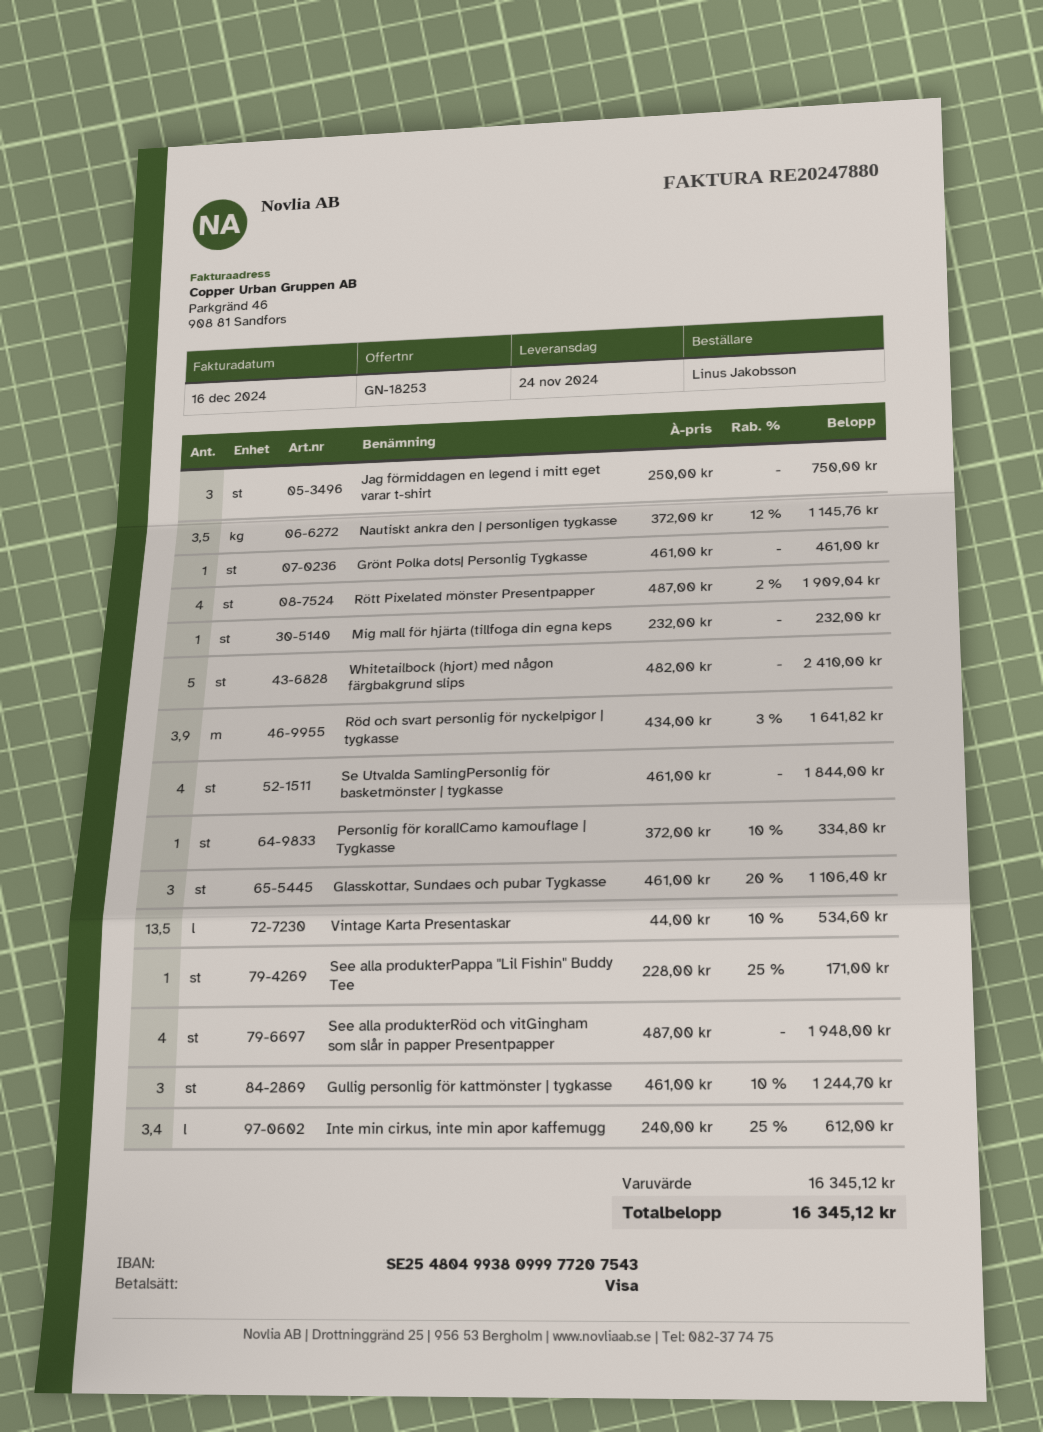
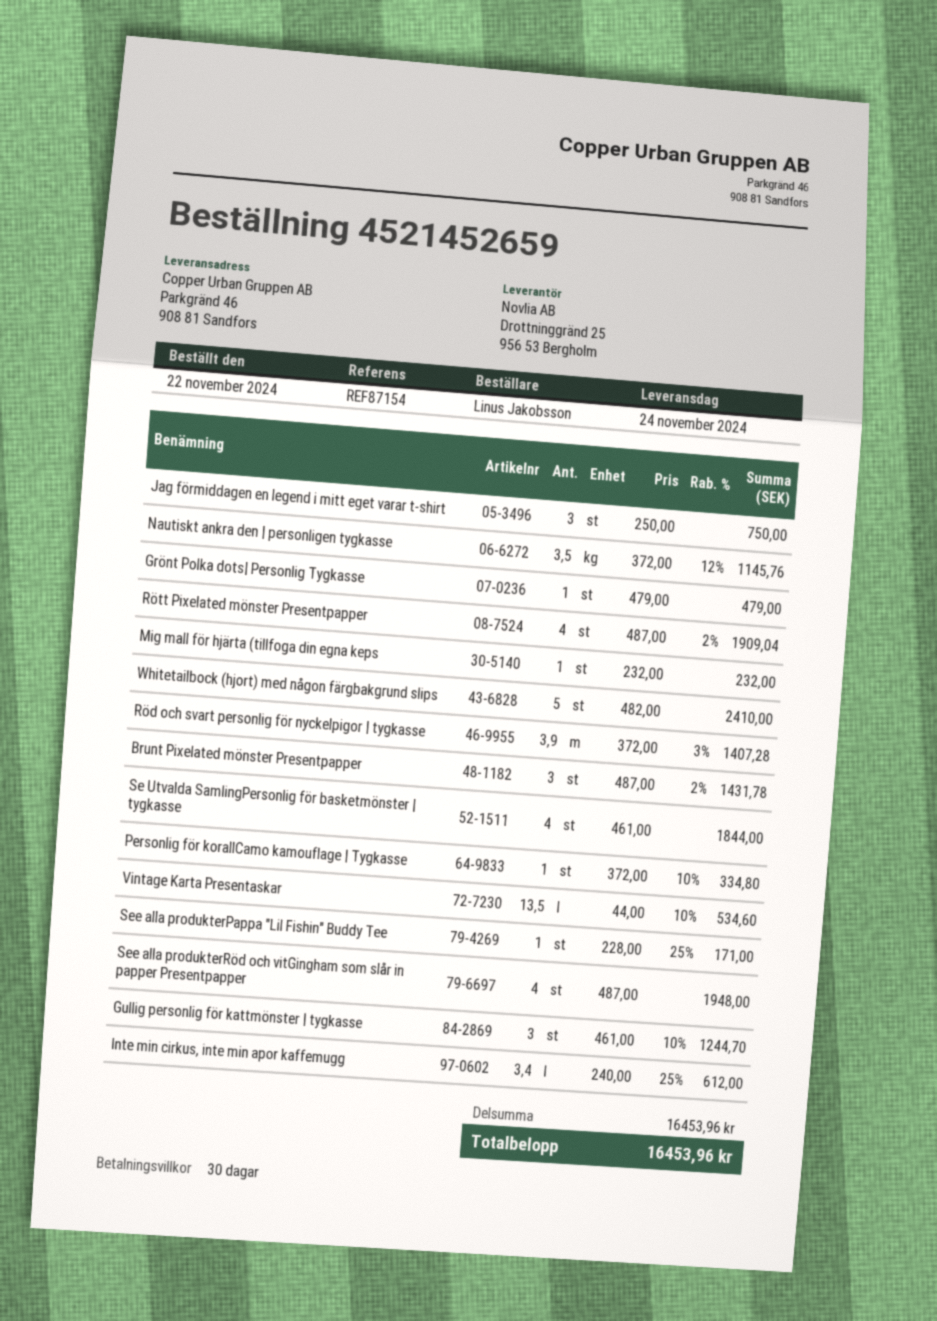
Grönt Polka dots| Personlig Tygkasse: 1 x 461.00 = 461.00 -> 1 x 479.00 = 479.00
Röd och svart personlig för nyckelpigor | tygkasse: 3.9 x 434.00 - 3% = 1641.82 -> 3.9 x 372.00 - 3% = 1407.28
Glasskottar, Sundaes och pubar Tygkasse: 3 x 461.00 - 20% = 1106.40 -> none
Brunt Pixelated mönster Presentpapper: none -> 3 x 487.00 - 2% = 1431.78
subtotal: 16345.12 -> 16453.96
total: 16345.12 -> 16453.96

